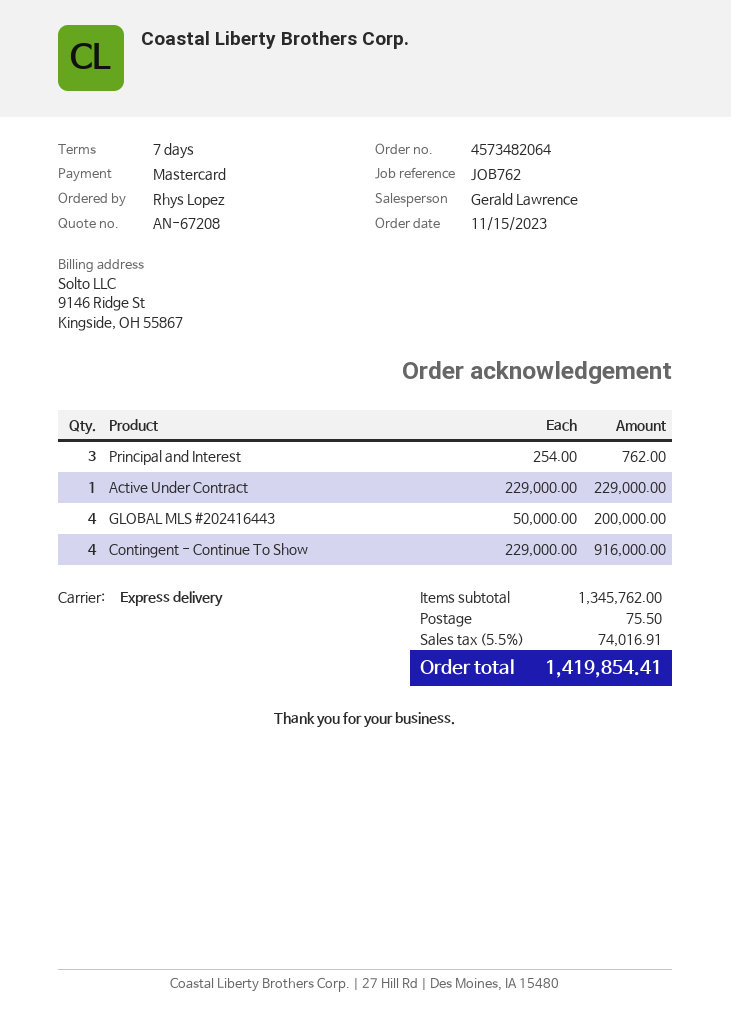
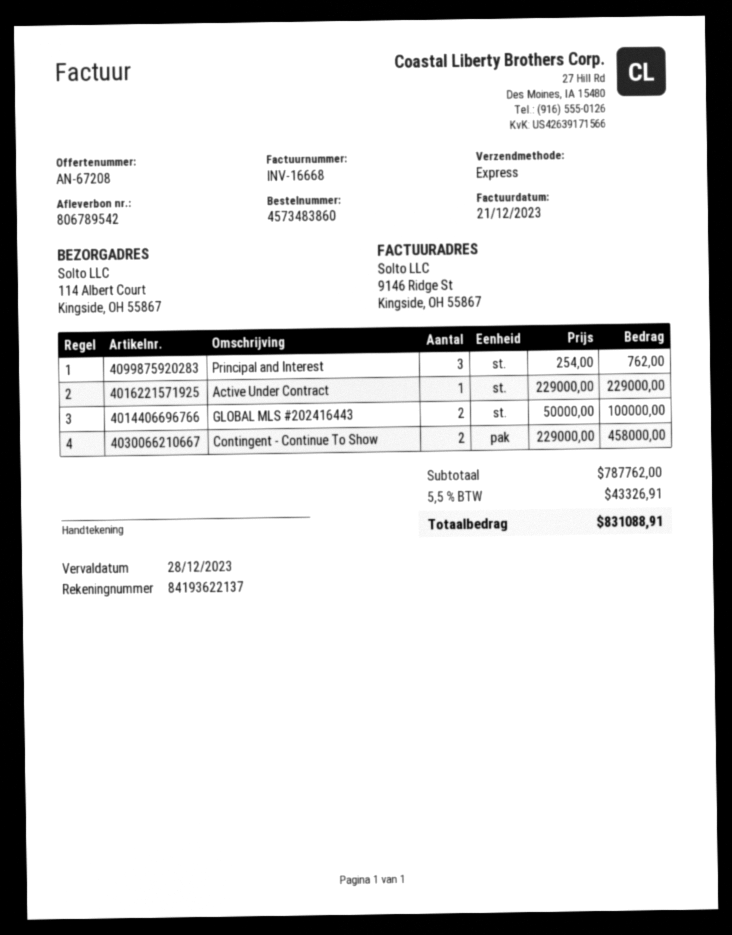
order number: 4573482064 -> 4573483860
GLOBAL MLS #202416443: 4 x 50000.00 = 200000.00 -> 2 x 50000.00 = 100000.00
Contingent - Continue To Show: 4 x 229000.00 = 916000.00 -> 2 x 229000.00 = 458000.00
subtotal: 1345762.00 -> 787762.00
shipping: 75.50 -> none
tax: 5.5% = 74016.91 -> 5.5% = 43326.91
total: 1419854.41 -> 831088.91

